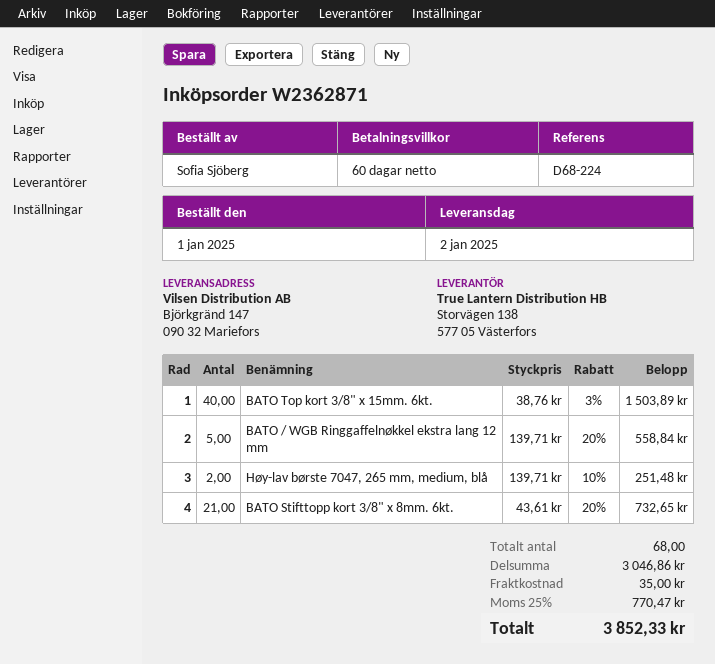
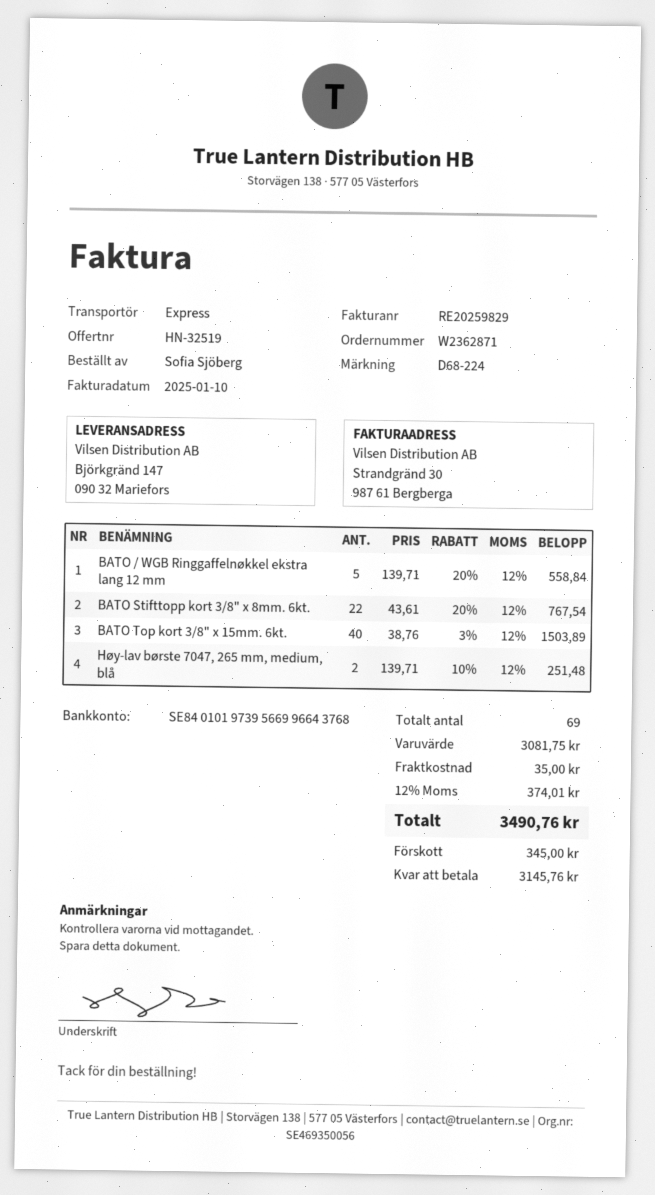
BATO Stifttopp kort 3/8" x 8mm. 6kt.: 21 x 43.61 - 20% = 732.65 -> 22 x 43.61 - 20% = 767.54
total quantity: 68 -> 69
subtotal: 3046.86 -> 3081.75
tax: 25% = 770.47 -> 12% = 374.01
total: 3852.33 -> 3490.76

